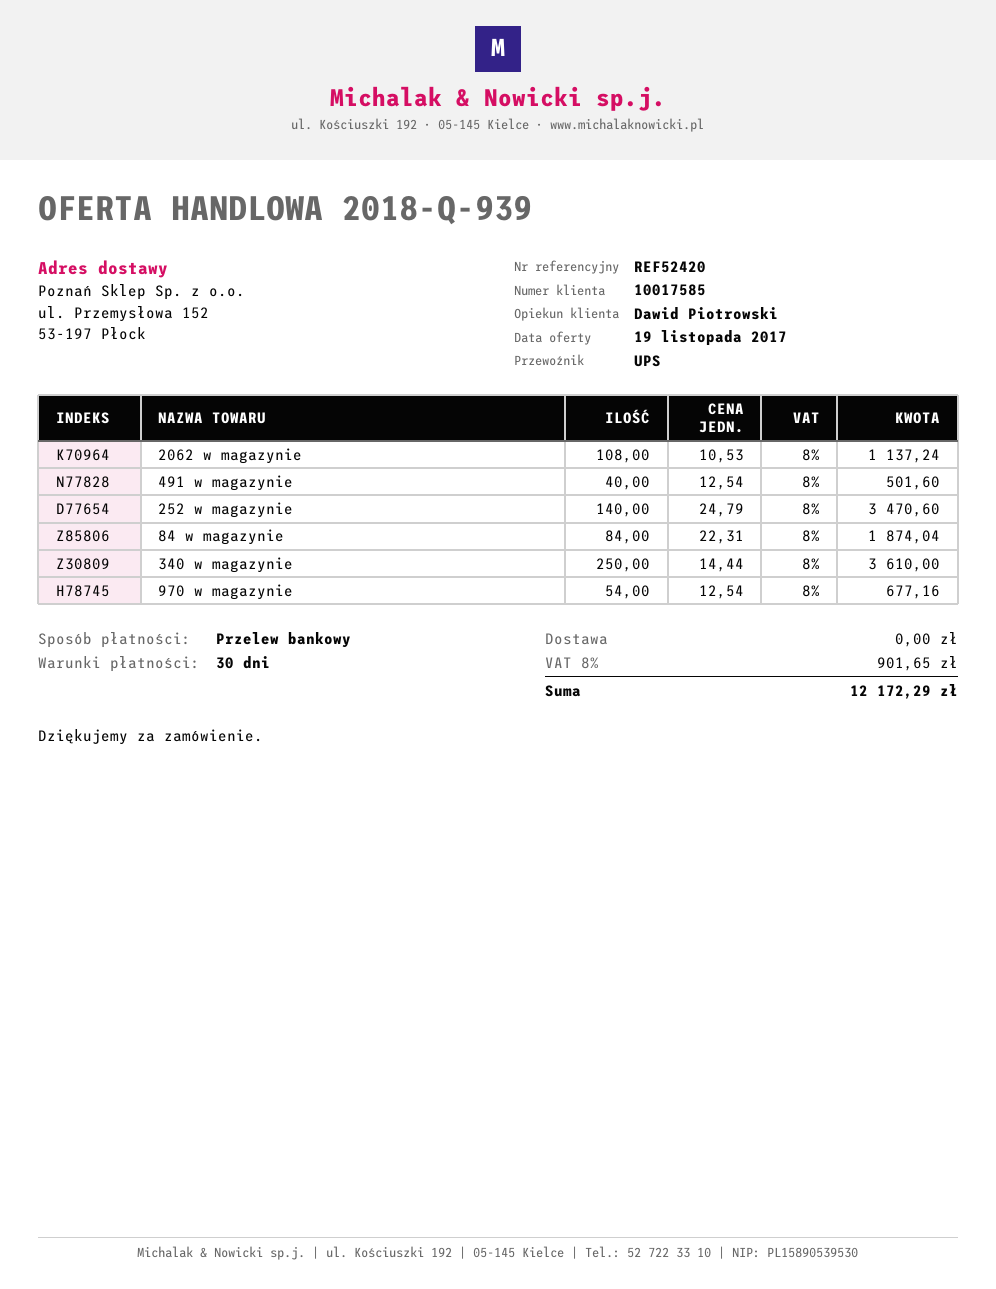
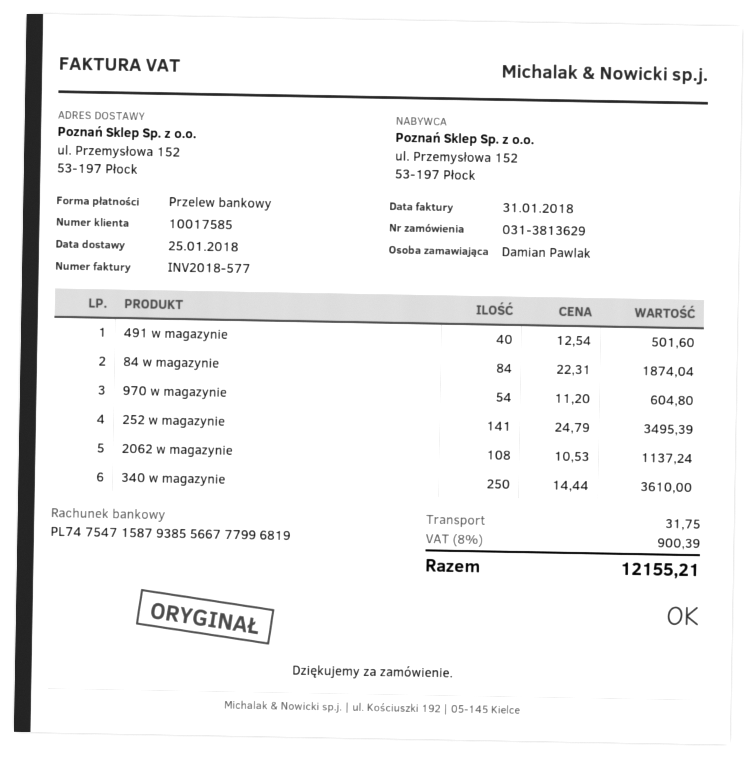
252 w magazynie: 140 x 24.79 = 3470.60 -> 141 x 24.79 = 3495.39
970 w magazynie: 54 x 12.54 = 677.16 -> 54 x 11.20 = 604.80
shipping: 0.00 -> 31.75
tax: 8% = 901.65 -> 8% = 900.39
total: 12172.29 -> 12155.21

